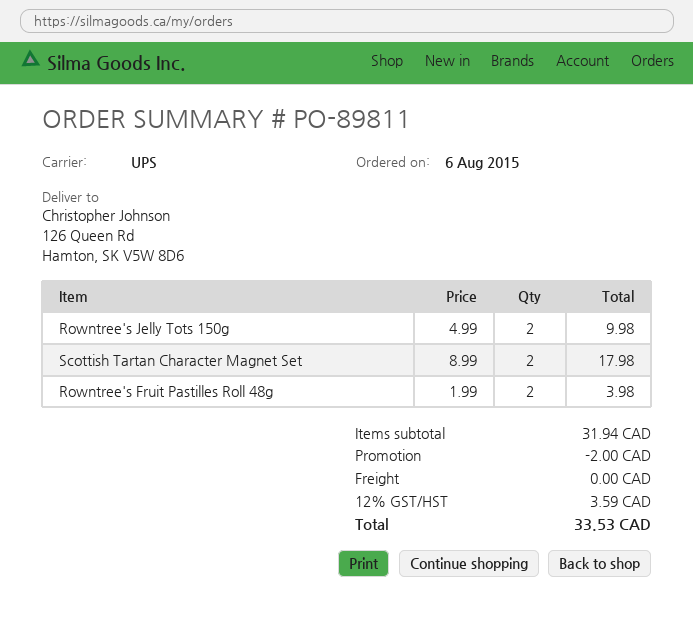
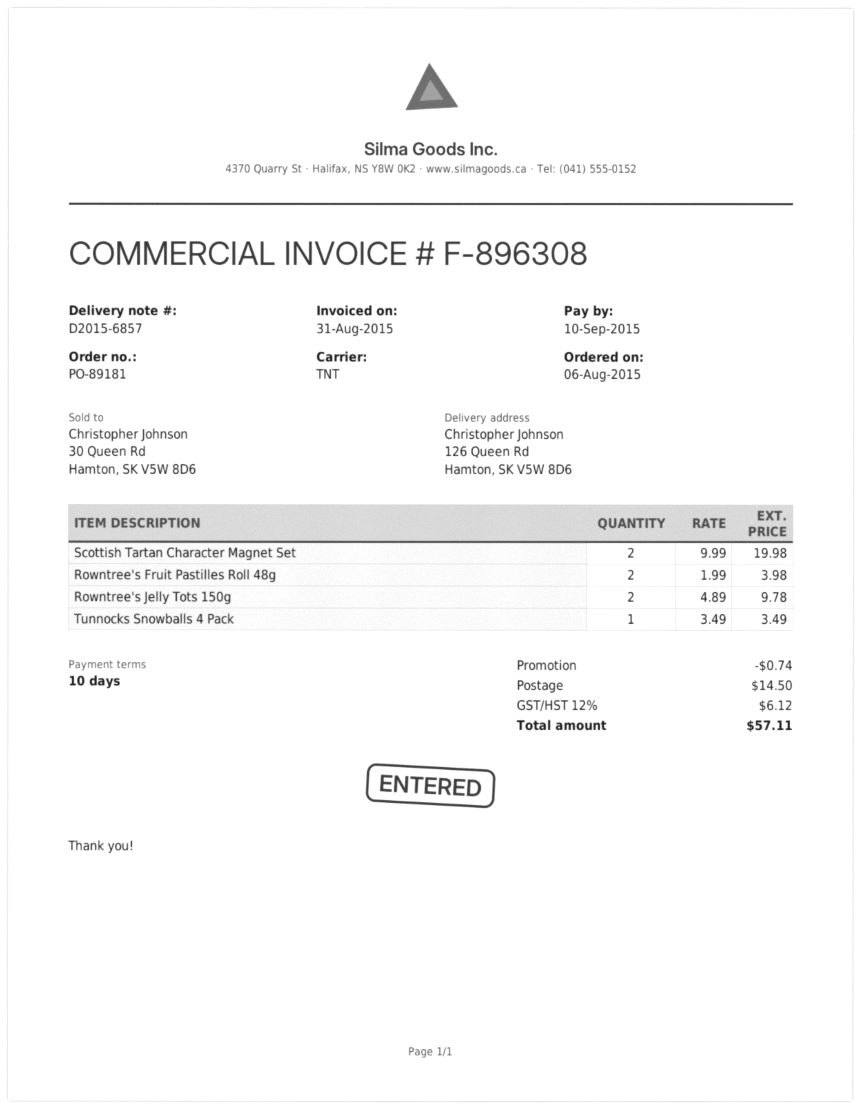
order number: PO-89811 -> PO-89181
shipping method: UPS -> TNT
Rowntree's Jelly Tots 150g: 2 x 4.99 = 9.98 -> 2 x 4.89 = 9.78
Scottish Tartan Character Magnet Set: 2 x 8.99 = 17.98 -> 2 x 9.99 = 19.98
Tunnocks Snowballs 4 Pack: none -> 1 x 3.49 = 3.49
discount: 2.00 -> 0.74
shipping: 0.00 -> 14.50
tax: 12% = 3.59 -> 12% = 6.12
total: 33.53 -> 57.11

